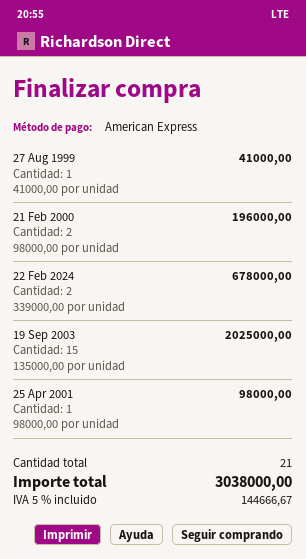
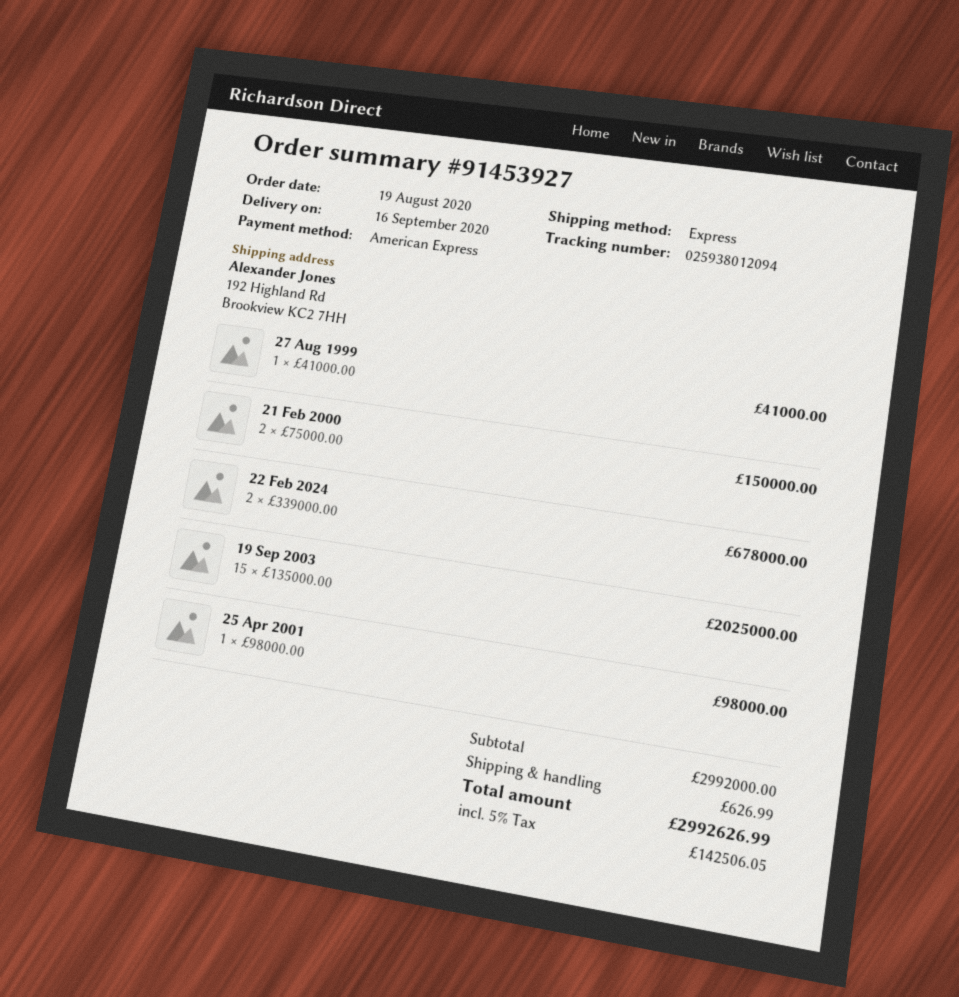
21 Feb 2000: 2 x 98000.00 = 196000.00 -> 2 x 75000.00 = 150000.00
shipping: none -> 626.99
tax: 5% = 144666.67 -> 5% = 142506.05
total: 3038000.00 -> 2992626.99

